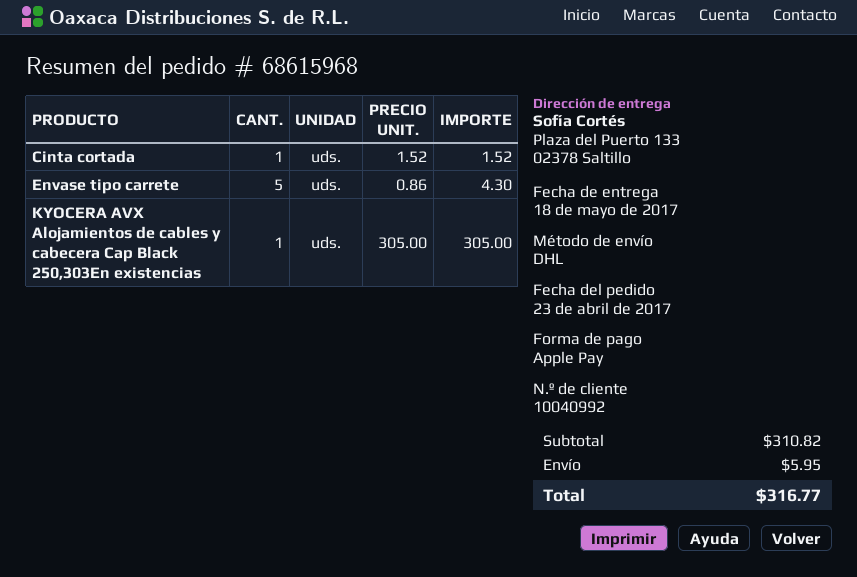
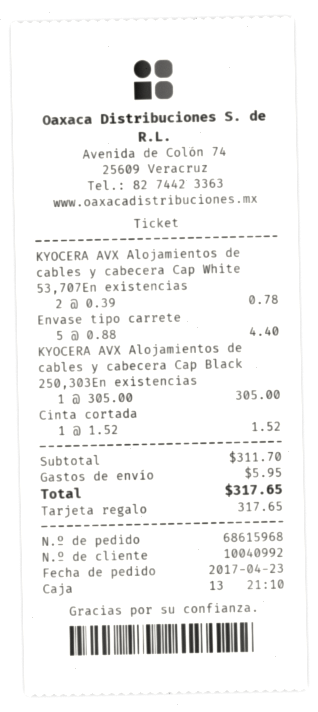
payment method: Apple Pay -> gift card
Envase tipo carrete: 5 x 0.86 = 4.30 -> 5 x 0.88 = 4.40
KYOCERA AVX Alojamientos de cables y cabecera Cap White 53,707En existencias: none -> 2 x 0.39 = 0.78
subtotal: 310.82 -> 311.70
total: 316.77 -> 317.65

